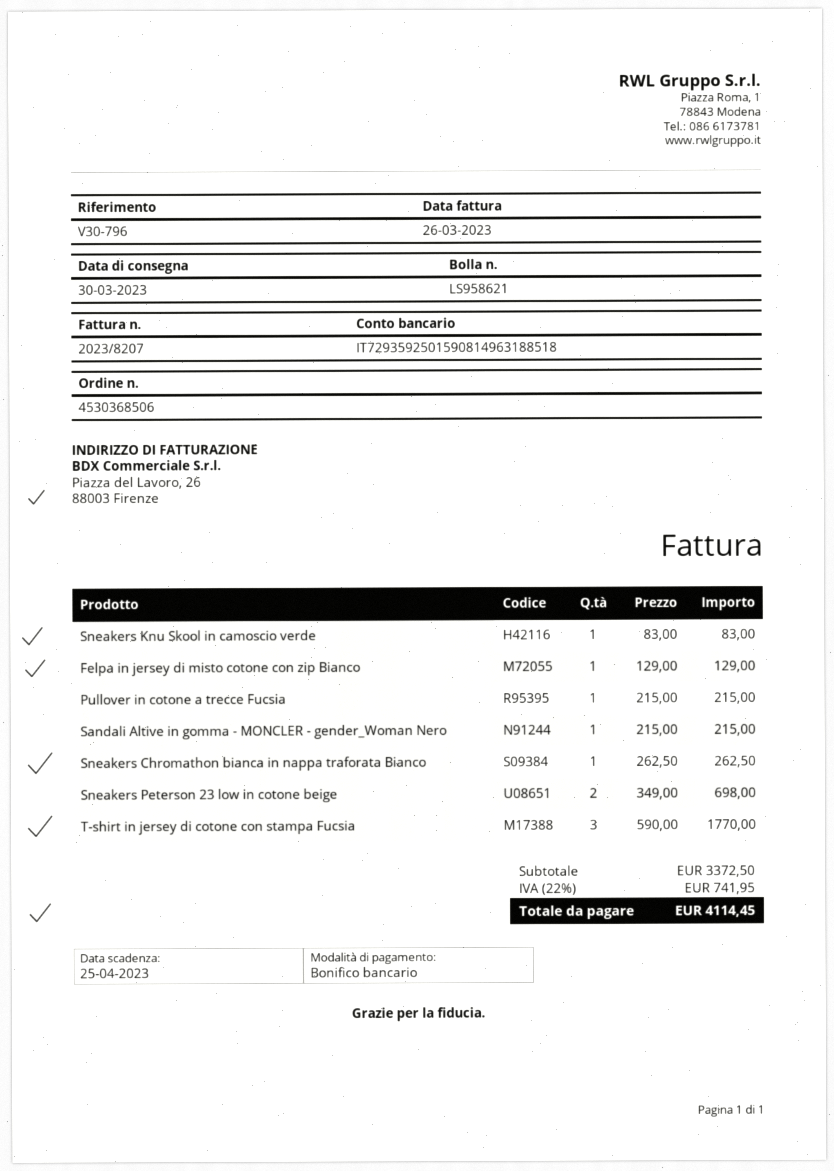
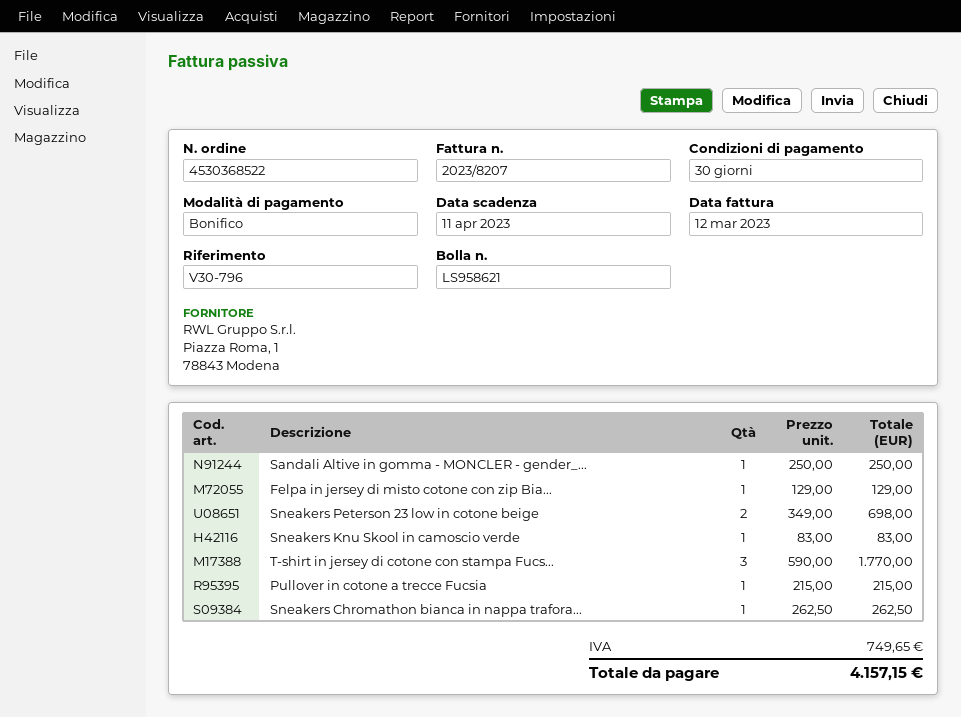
order number: 4530368506 -> 4530368522
invoice date: 2023-03-26 -> 2023-03-12
due date: 2023-04-25 -> 2023-04-11
Sandali Altive in gomma - MONCLER - gender_Woman Nero: 1 x 215.00 = 215.00 -> 1 x 250.00 = 250.00
tax: 741.95 -> 749.65
total: 4114.45 -> 4157.15

